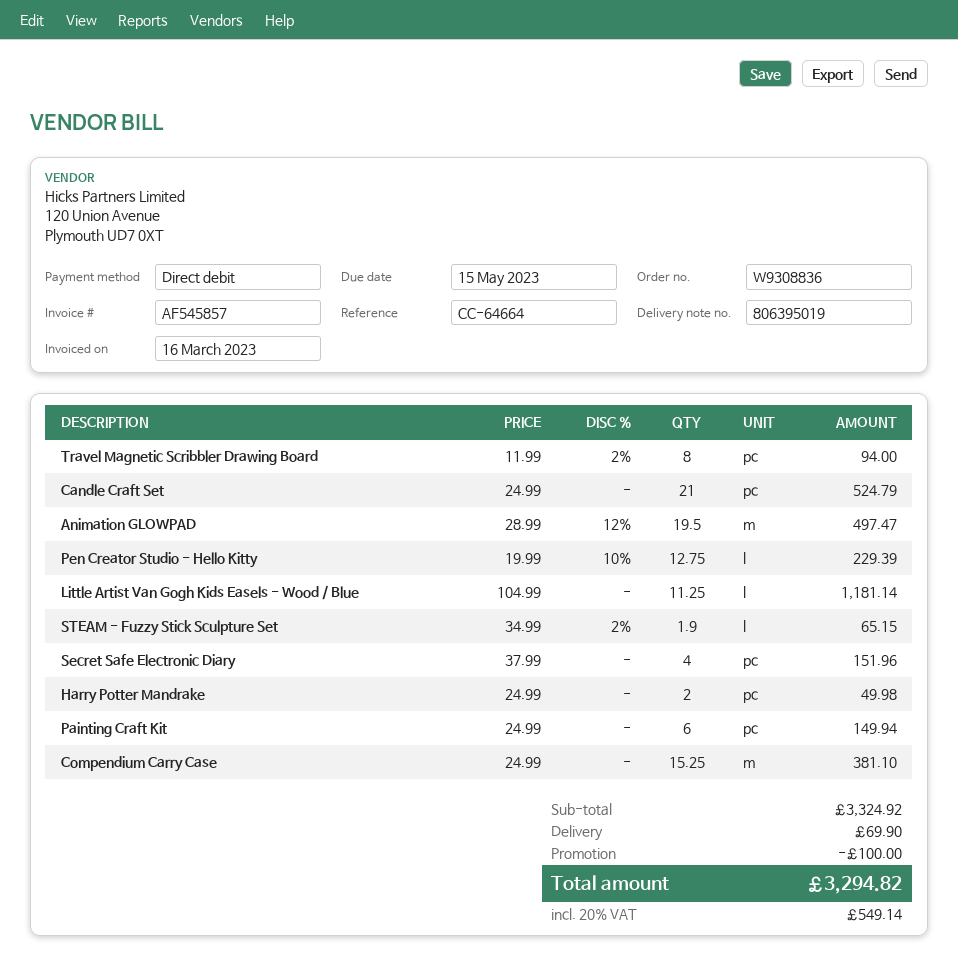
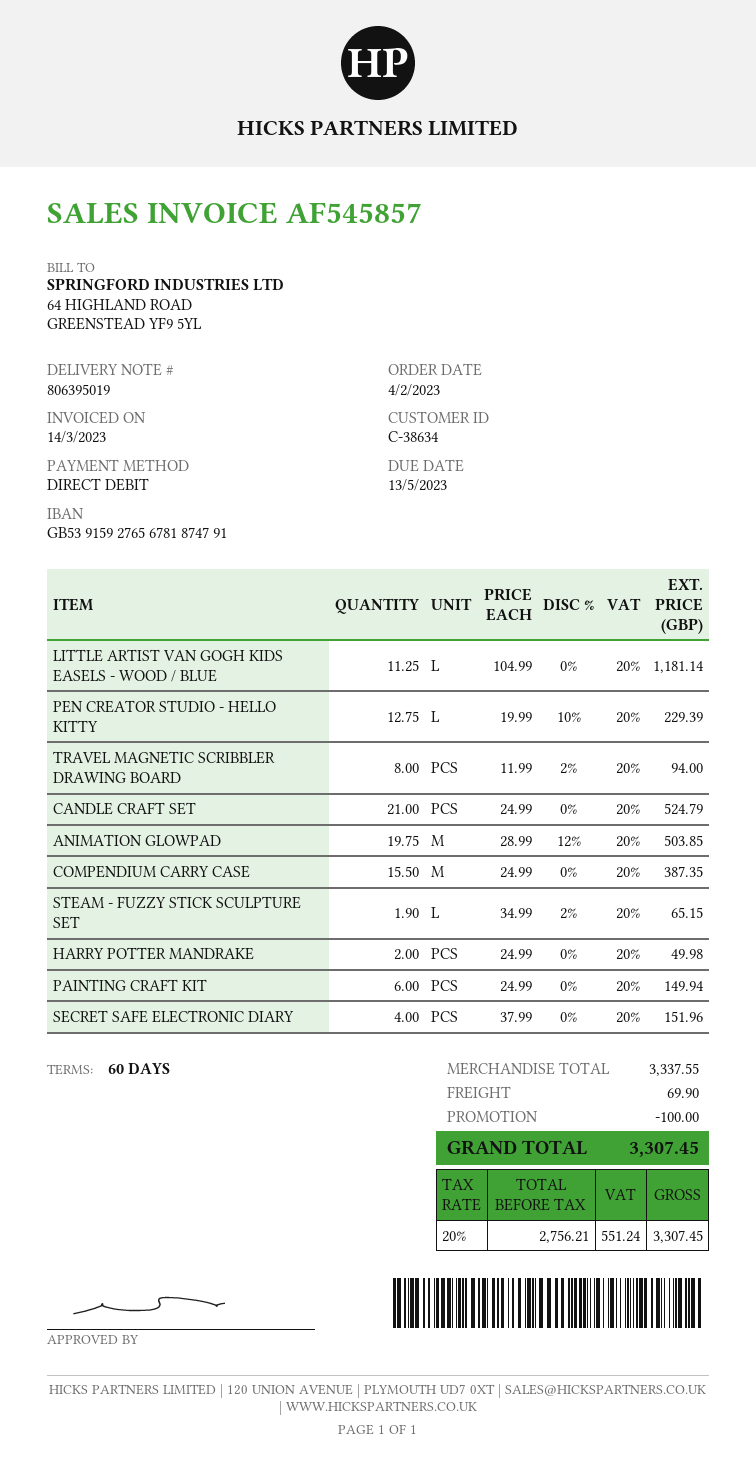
invoice date: 2023-03-16 -> 2023-03-14
due date: 2023-05-15 -> 2023-05-13
Animation GLOWPAD: 19.5 x 28.99 - 12% = 497.47 -> 19.75 x 28.99 - 12% = 503.85
Compendium Carry Case: 15.25 x 24.99 = 381.10 -> 15.5 x 24.99 = 387.35
subtotal: 3324.92 -> 3337.55
tax: 20% = 549.14 -> 20% = 551.24
total: 3294.82 -> 3307.45

